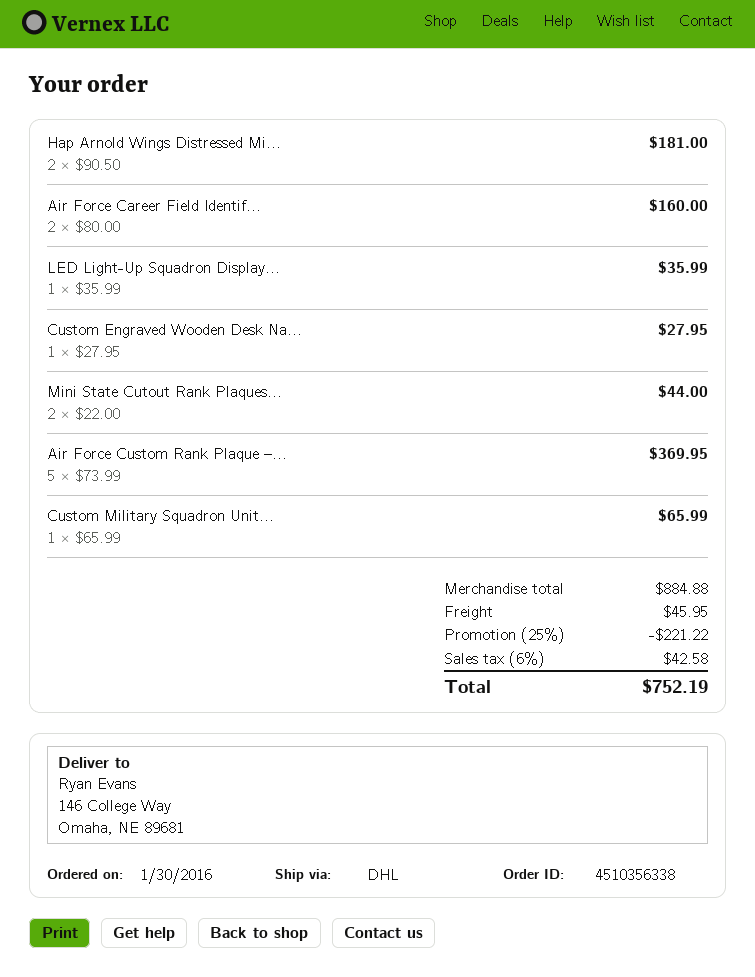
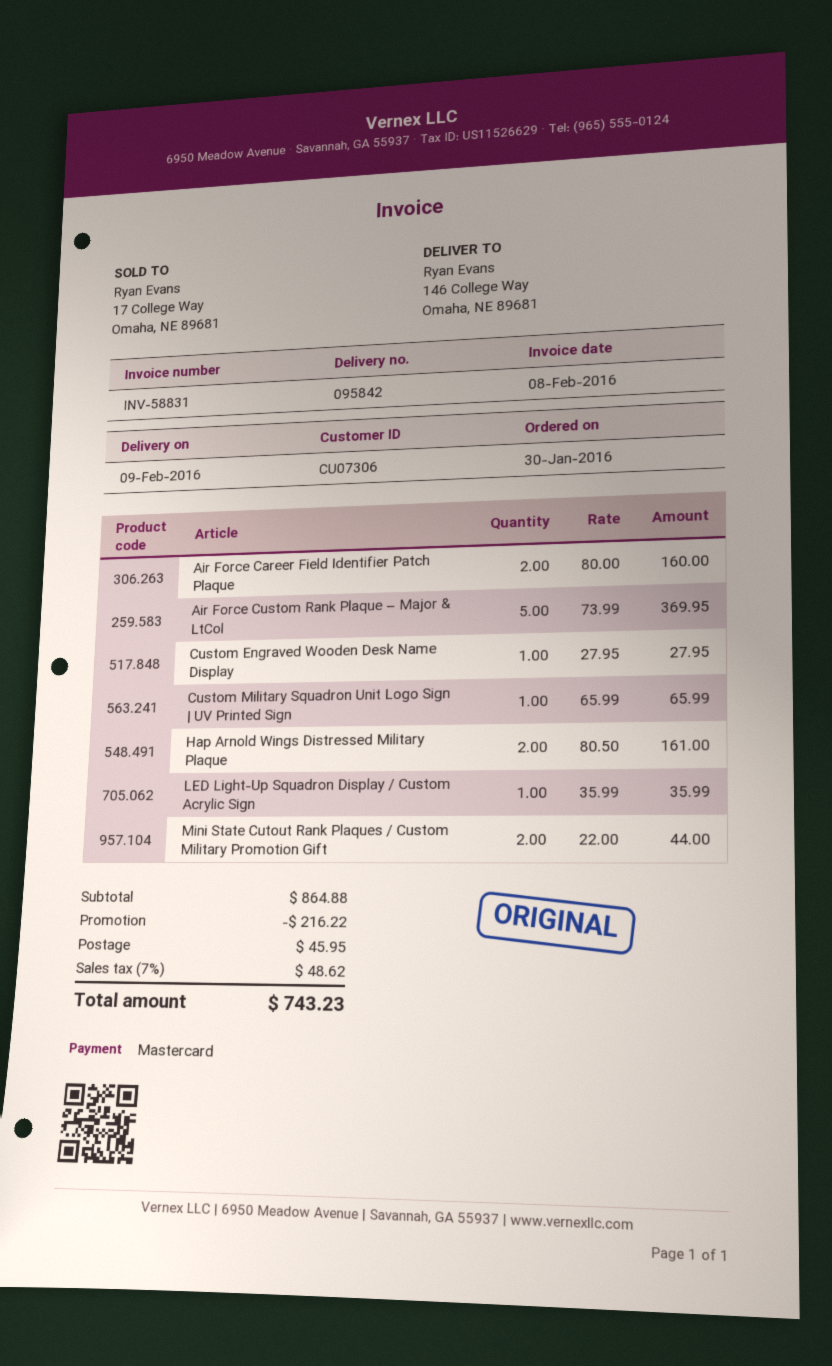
Hap Arnold Wings Distressed Mi...: 2 x 90.50 = 181.00 -> 2 x 80.50 = 161.00
subtotal: 884.88 -> 864.88
discount: 221.22 -> 216.22
tax: 6% = 42.58 -> 7% = 48.62
total: 752.19 -> 743.23

